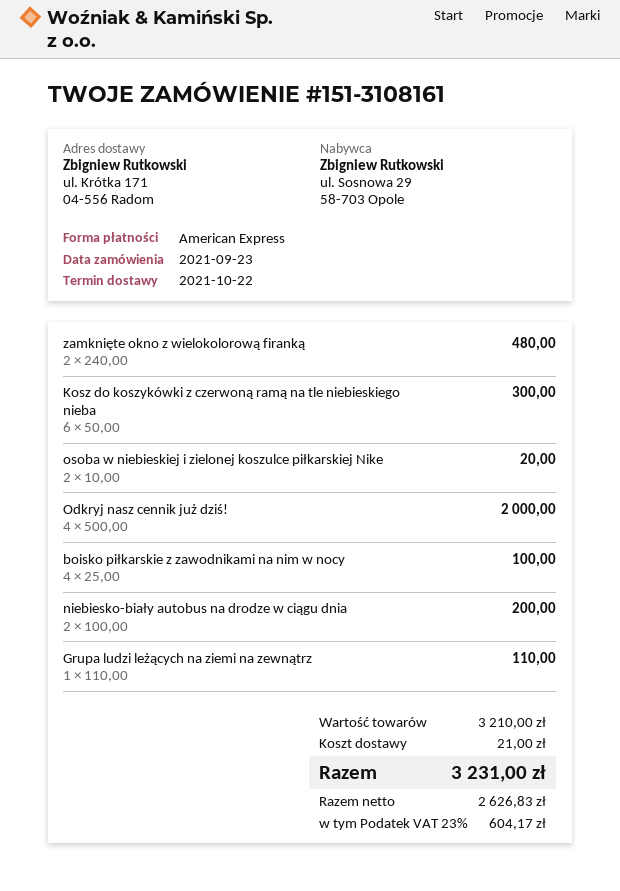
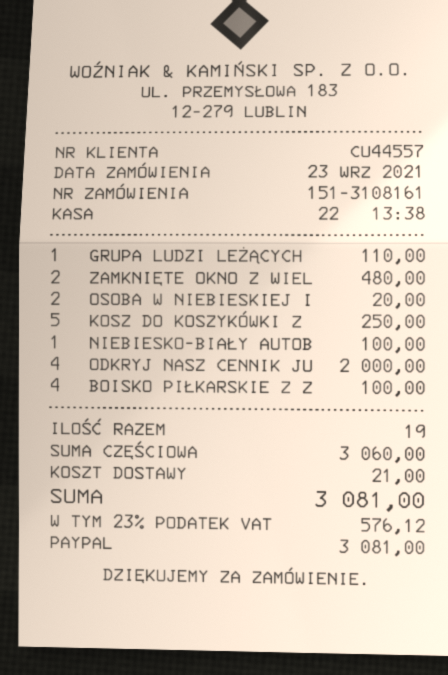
payment method: American Express -> PayPal
Kosz do koszykówki z czerwoną ramą na tle niebieskiego nieba: 6 for 300.00 -> 5 for 250.00
niebiesko-biały autobus na drodze w ciągu dnia: 2 for 200.00 -> 1 for 100.00
subtotal: 3210.00 -> 3060.00
tax: 23% = 604.17 -> 23% = 576.12
total: 3231.00 -> 3081.00

